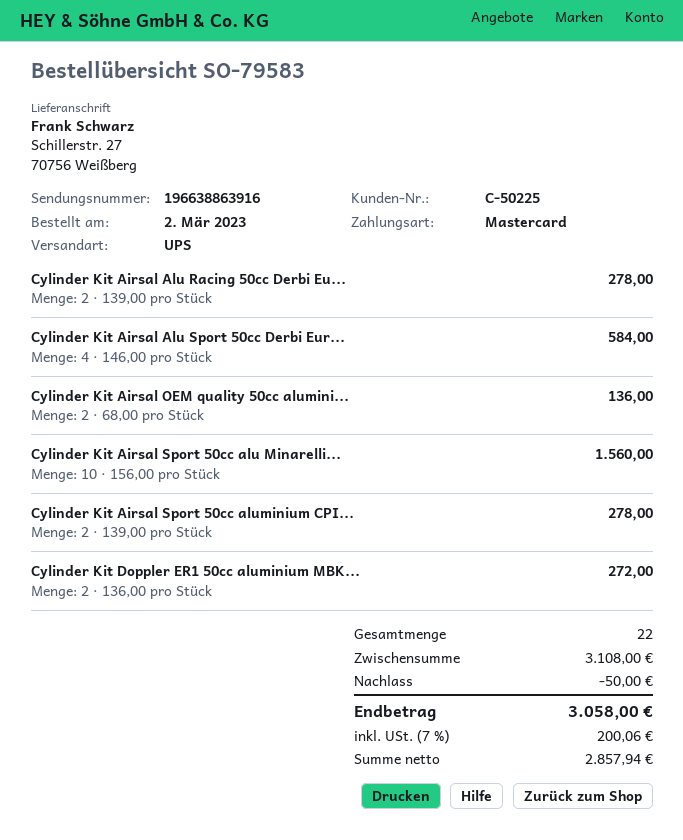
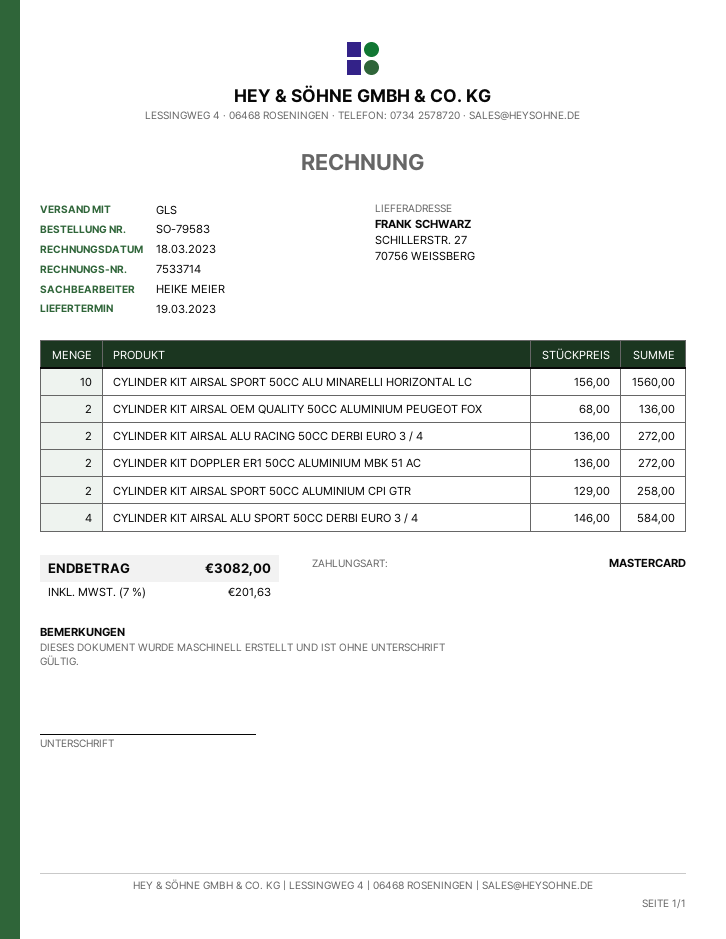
shipping method: UPS -> GLS
Cylinder Kit Airsal Alu Racing 50cc Derbi Eu...: 2 x 139.00 = 278.00 -> 2 x 136.00 = 272.00
Cylinder Kit Airsal Sport 50cc aluminium CPI...: 2 x 139.00 = 278.00 -> 2 x 129.00 = 258.00
discount: 50.00 -> none
tax: 7% = 200.06 -> 7% = 201.63
total: 3058.00 -> 3082.00

